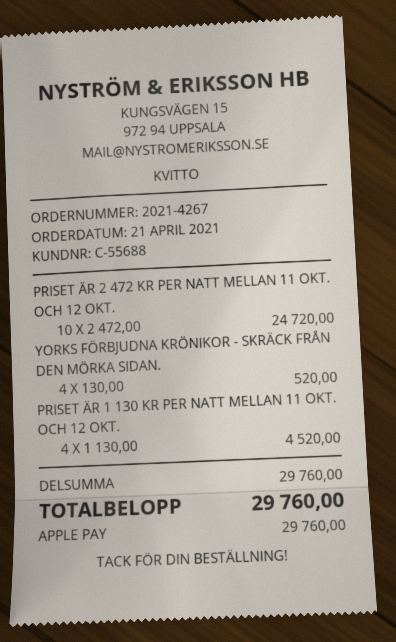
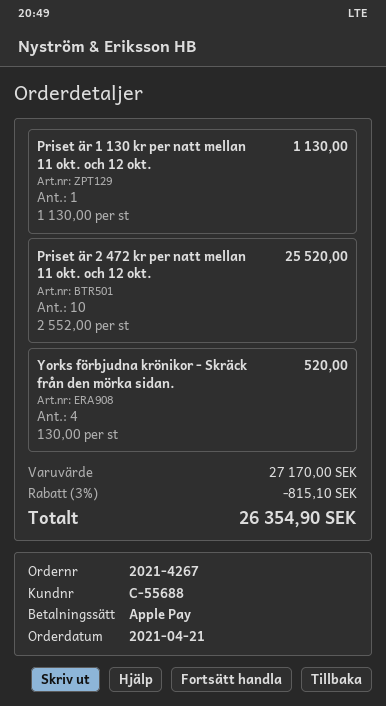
PRISET ÄR 2 472 KR PER NATT MELLAN 11 OKT. OCH 12 OKT.: 10 x 2472.00 = 24720.00 -> 10 x 2552.00 = 25520.00
PRISET ÄR 1 130 KR PER NATT MELLAN 11 OKT. OCH 12 OKT.: 4 x 1130.00 = 4520.00 -> 1 x 1130.00 = 1130.00
subtotal: 29760.00 -> 27170.00
discount: none -> 3% = 815.10
total: 29760.00 -> 26354.90

